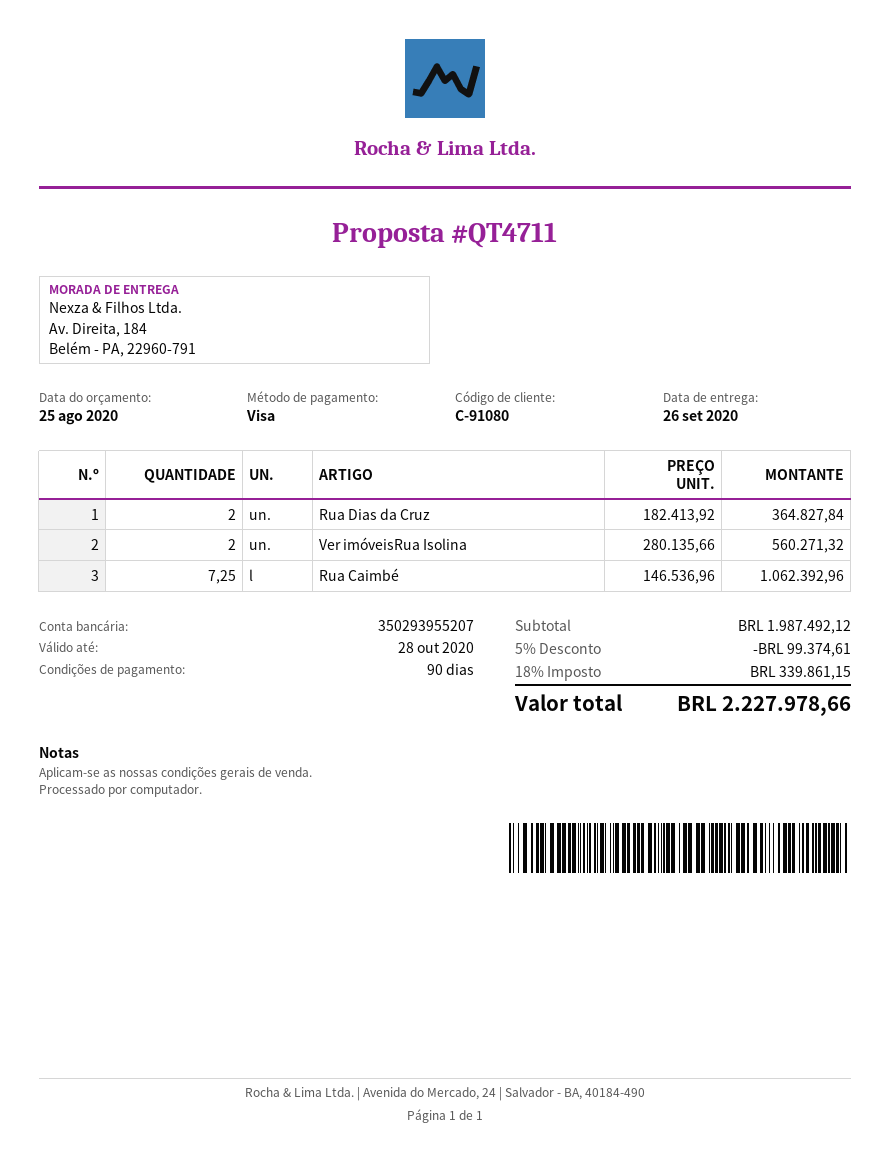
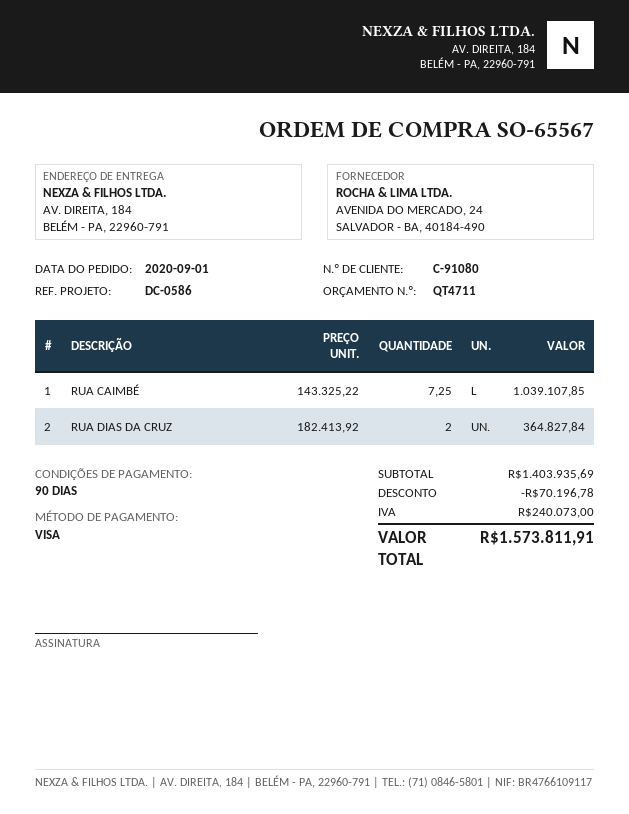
Ver imóveisRua Isolina: 2 x 280135.66 = 560271.32 -> none
Rua Caimbé: 7.25 x 146536.96 = 1062392.96 -> 7.25 x 143325.22 = 1039107.85
subtotal: 1987492.12 -> 1403935.69
discount: 99374.61 -> 70196.78
tax: 339861.15 -> 240073.00
total: 2227978.66 -> 1573811.91

